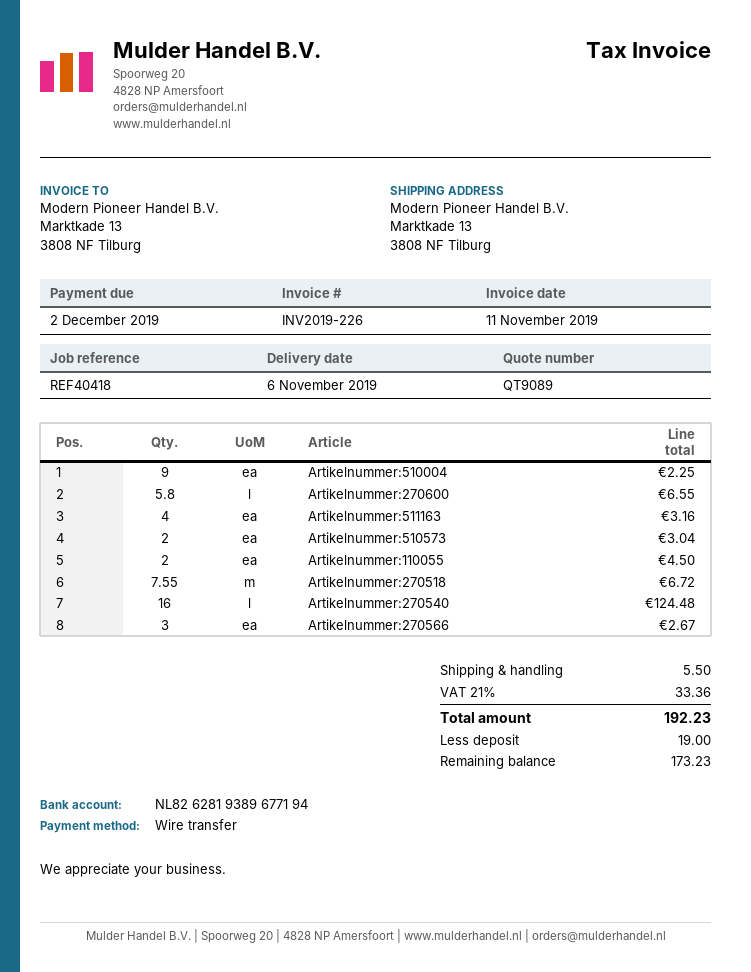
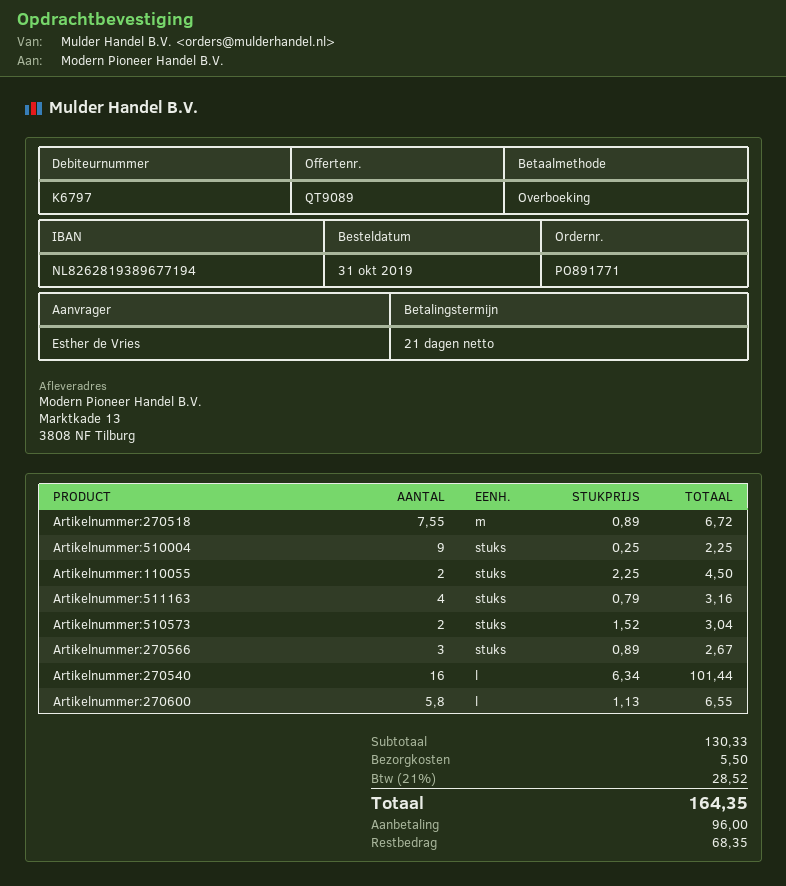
Artikelnummer:270540: 16 for 124.48 -> 16 for 101.44
tax: 21% = 33.36 -> 21% = 28.52
total: 192.23 -> 164.35
deposit: 19.00 -> 96.00
balance: 173.23 -> 68.35

